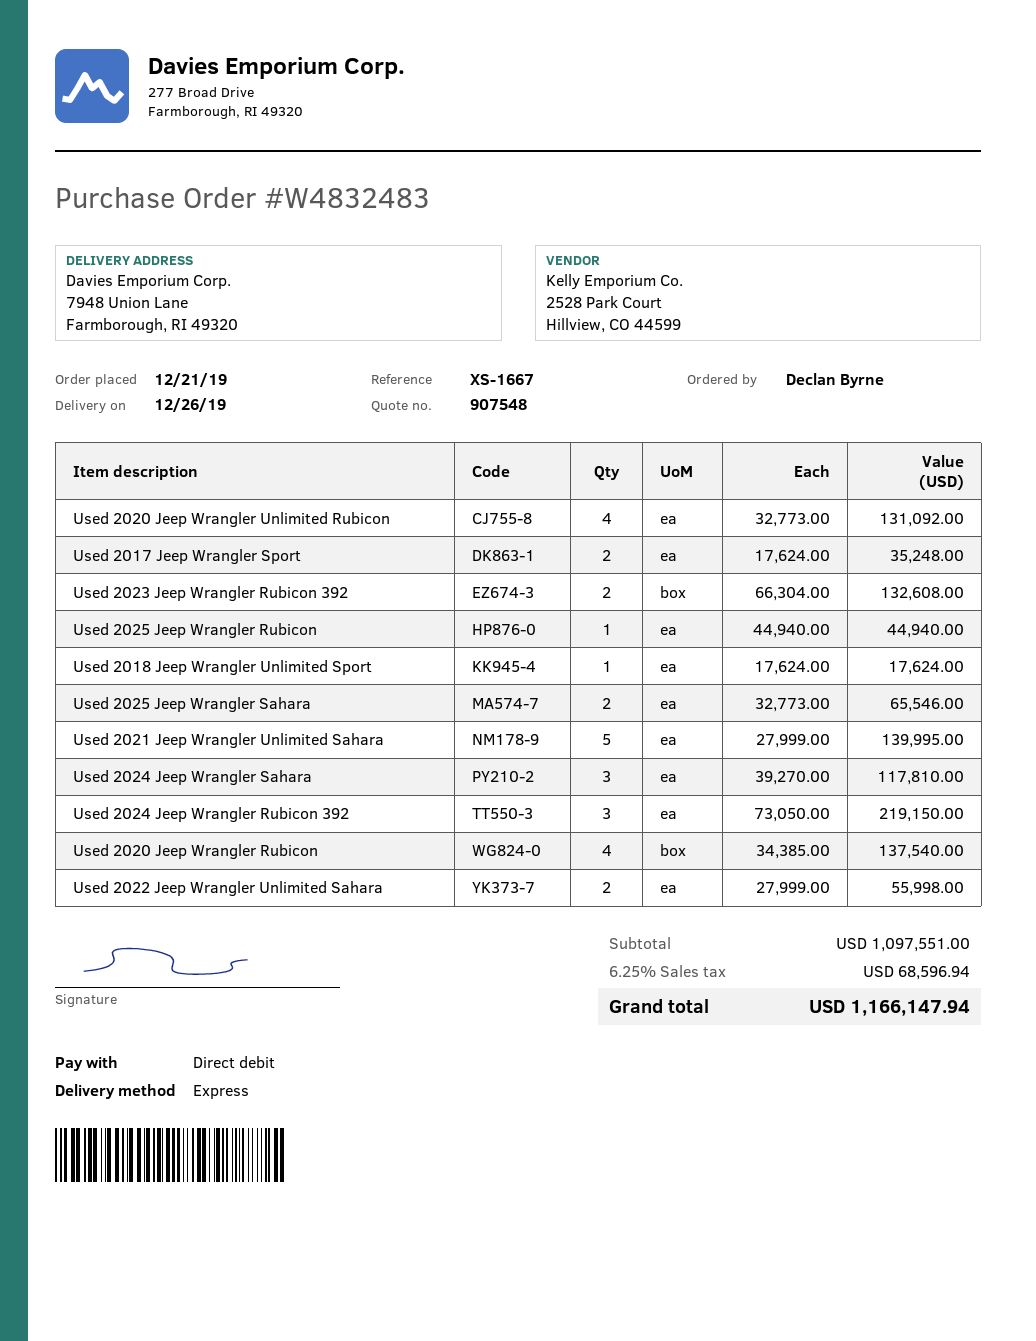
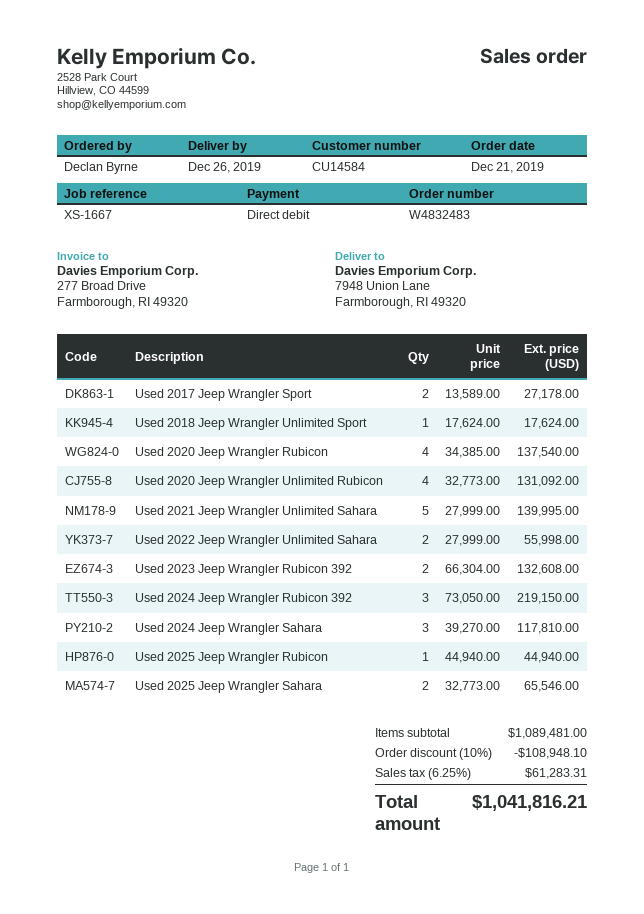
Used 2017 Jeep Wrangler Sport: 2 x 17624.00 = 35248.00 -> 2 x 13589.00 = 27178.00
subtotal: 1097551.00 -> 1089481.00
discount: none -> 10% = 108948.10
tax: 6.25% = 68596.94 -> 6.25% = 61283.31
total: 1166147.94 -> 1041816.21

